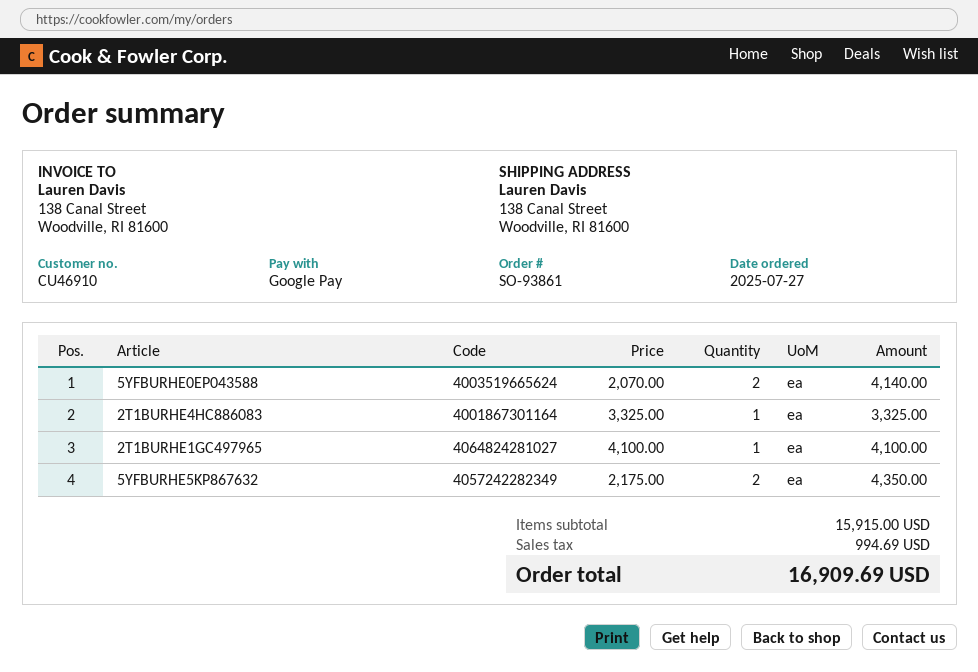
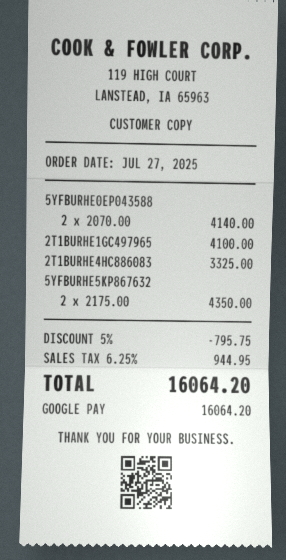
discount: none -> 5% = 795.75
tax: 994.69 -> 944.95
total: 16909.69 -> 16064.20

